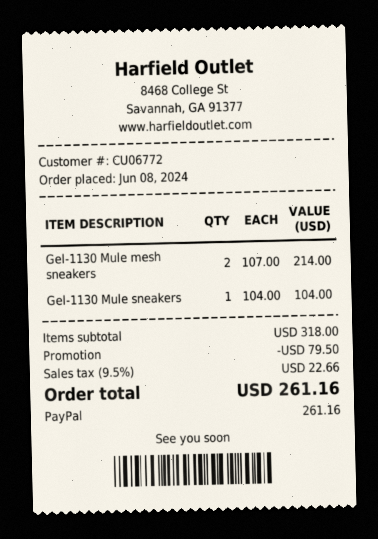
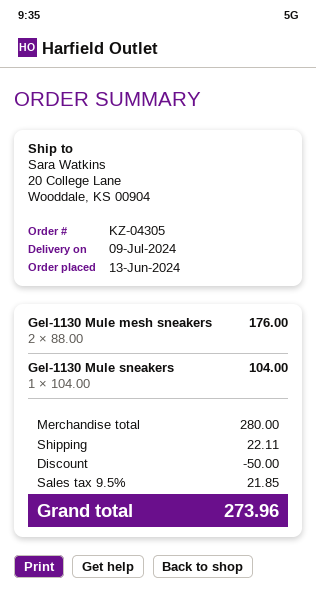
order date: 2024-06-08 -> 2024-06-13
Gel-1130 Mule mesh sneakers: 2 x 107.00 = 214.00 -> 2 x 88.00 = 176.00
subtotal: 318.00 -> 280.00
discount: 79.50 -> 50.00
shipping: none -> 22.11
tax: 9.5% = 22.66 -> 9.5% = 21.85
total: 261.16 -> 273.96

